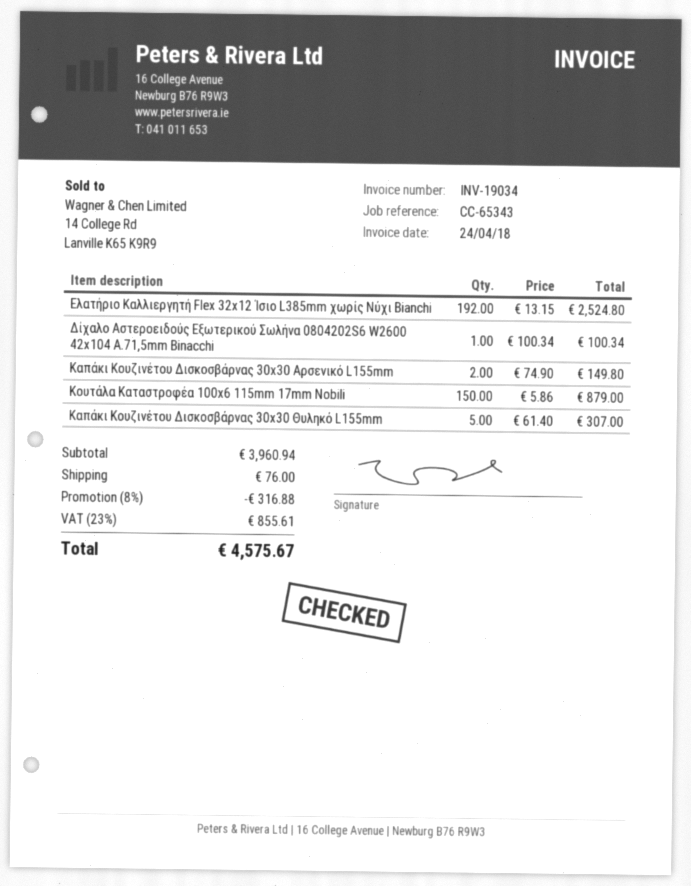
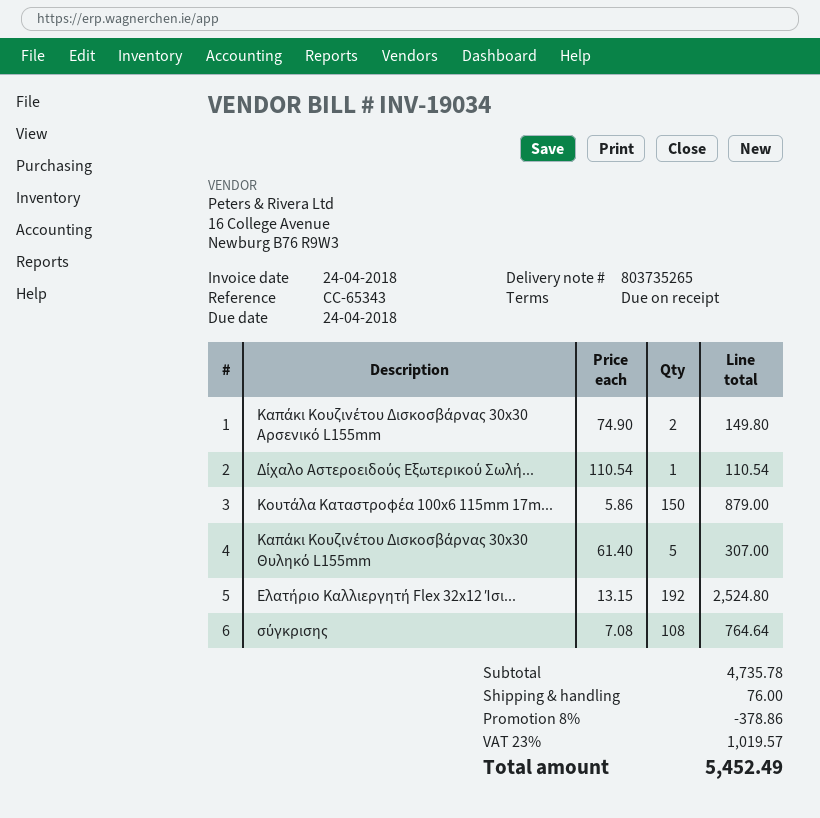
Δίχαλο Αστεροειδούς Εξωτερικού Σωλήνα 0804202S6 W2600 42x104 A.71,5mm Binacchi: 1 x 100.34 = 100.34 -> 1 x 110.54 = 110.54
σύγκρισης: none -> 108 x 7.08 = 764.64
subtotal: 3960.94 -> 4735.78
discount: 8% = 316.88 -> 8% = 378.86
tax: 23% = 855.61 -> 23% = 1019.57
total: 4575.67 -> 5452.49

